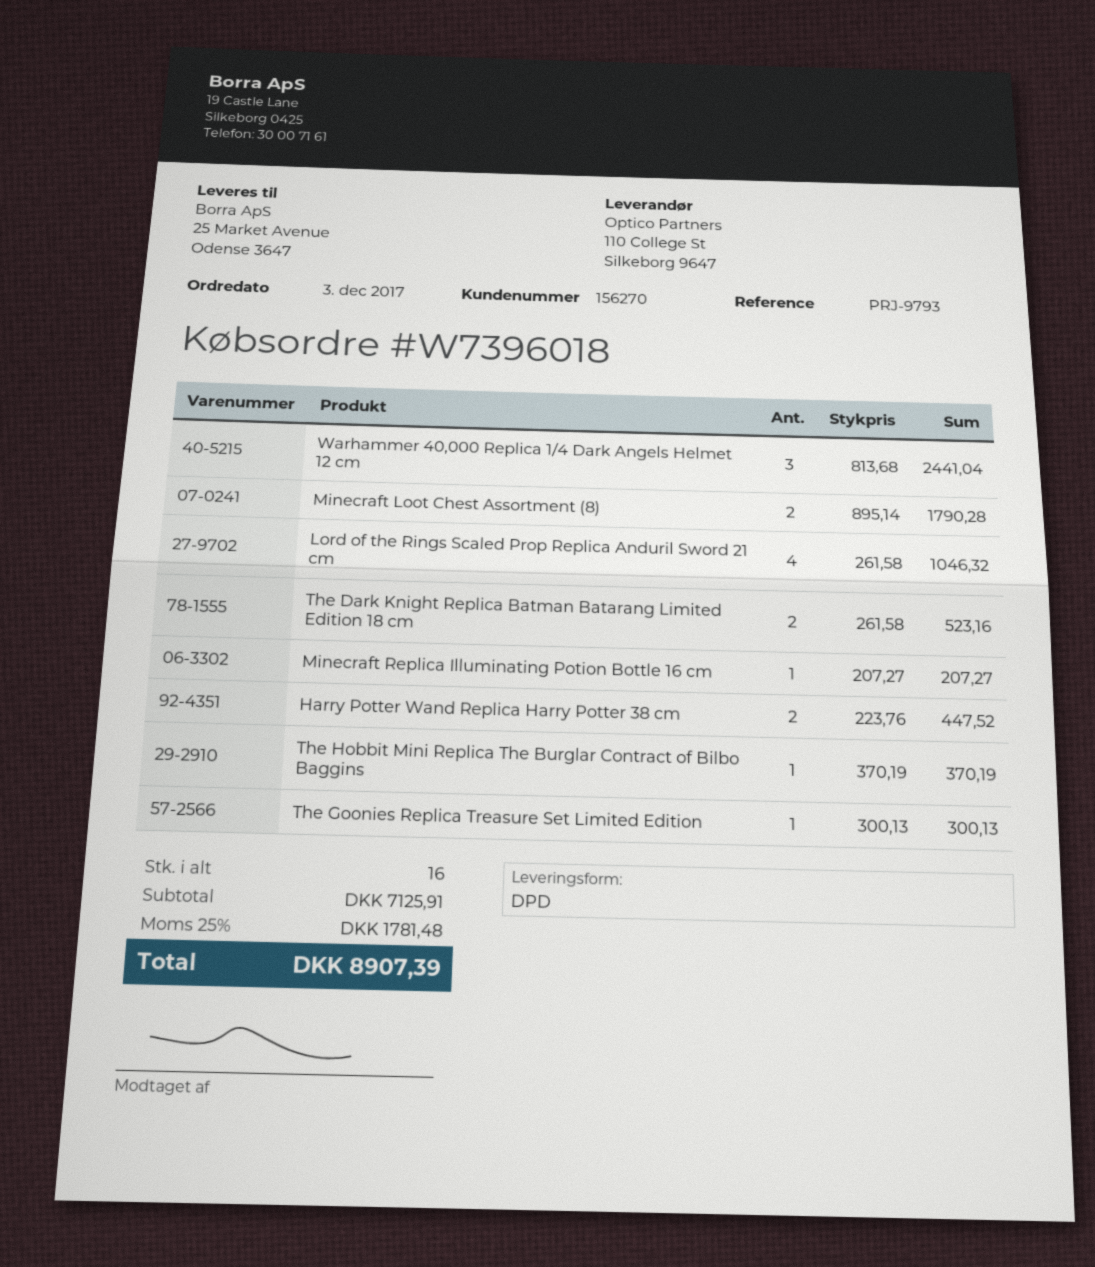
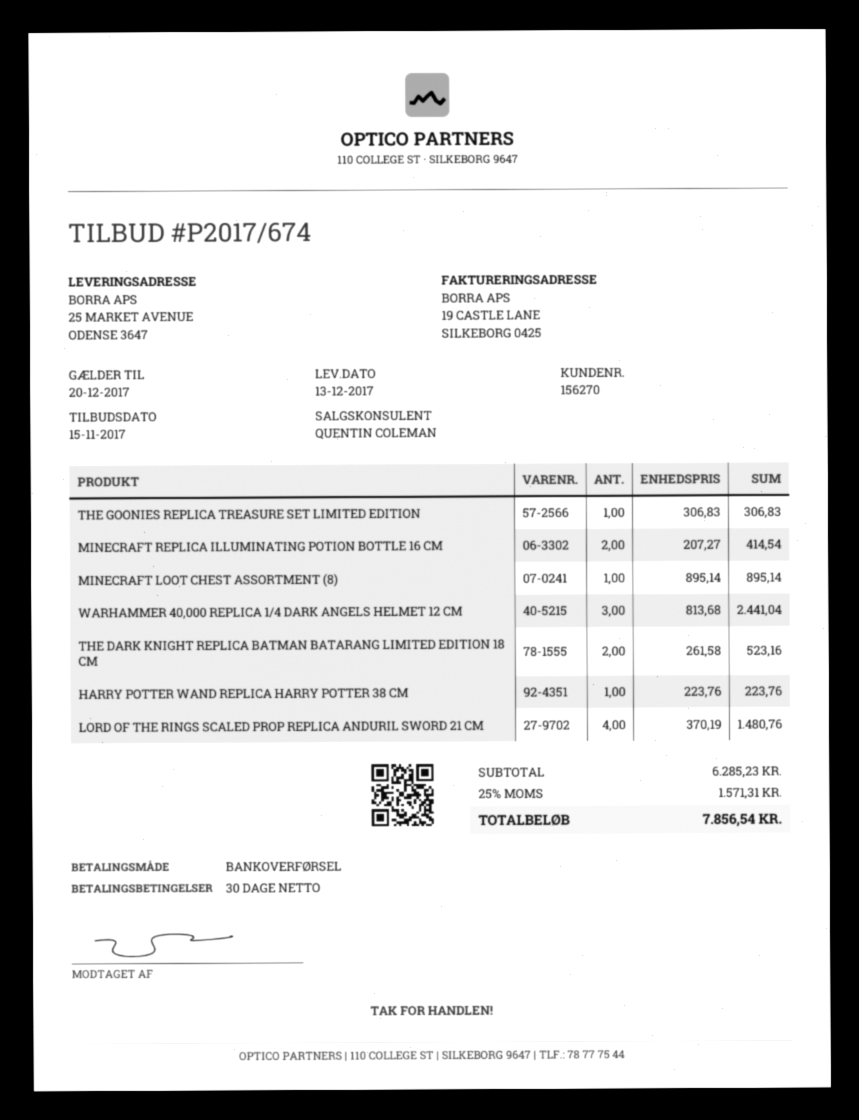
Minecraft Loot Chest Assortment (8): 2 x 895.14 = 1790.28 -> 1 x 895.14 = 895.14
Lord of the Rings Scaled Prop Replica Anduril Sword 21 cm: 4 x 261.58 = 1046.32 -> 4 x 370.19 = 1480.76
Minecraft Replica Illuminating Potion Bottle 16 cm: 1 x 207.27 = 207.27 -> 2 x 207.27 = 414.54
Harry Potter Wand Replica Harry Potter 38 cm: 2 x 223.76 = 447.52 -> 1 x 223.76 = 223.76
The Hobbit Mini Replica The Burglar Contract of Bilbo Baggins: 1 x 370.19 = 370.19 -> none
The Goonies Replica Treasure Set Limited Edition: 1 x 300.13 = 300.13 -> 1 x 306.83 = 306.83
subtotal: 7125.91 -> 6285.23
tax: 25% = 1781.48 -> 25% = 1571.31
total: 8907.39 -> 7856.54

